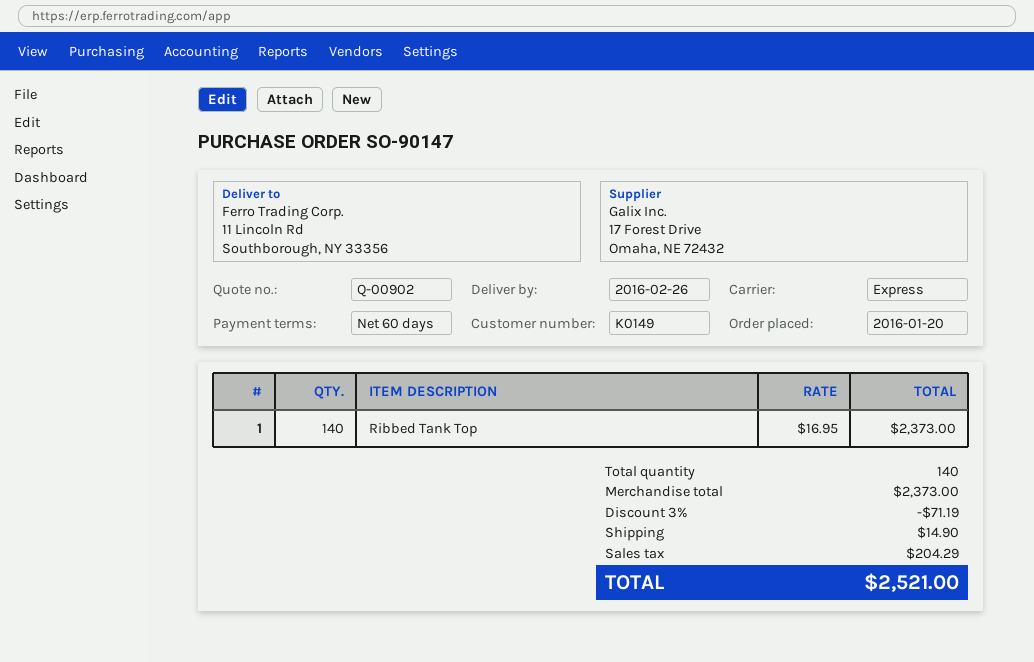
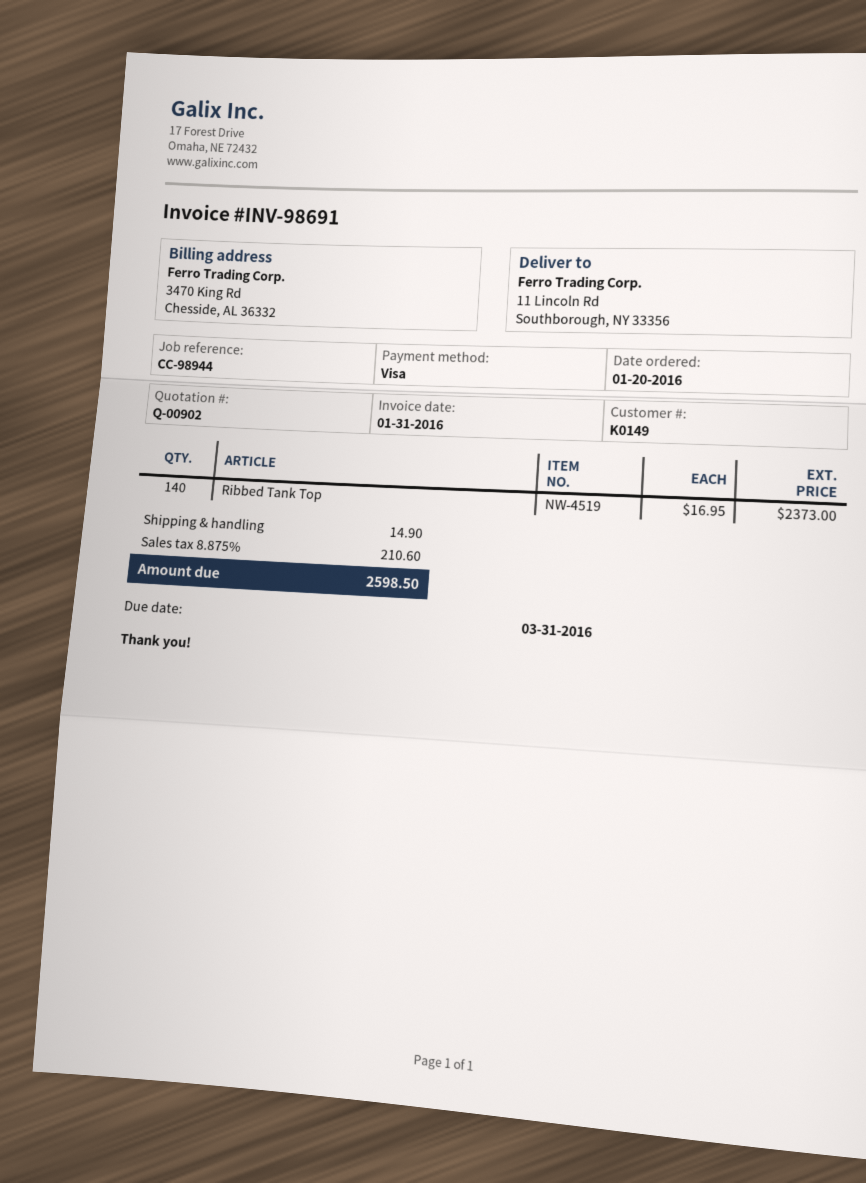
discount: 3% = 71.19 -> none
tax: 204.29 -> 210.60
total: 2521.00 -> 2598.50

